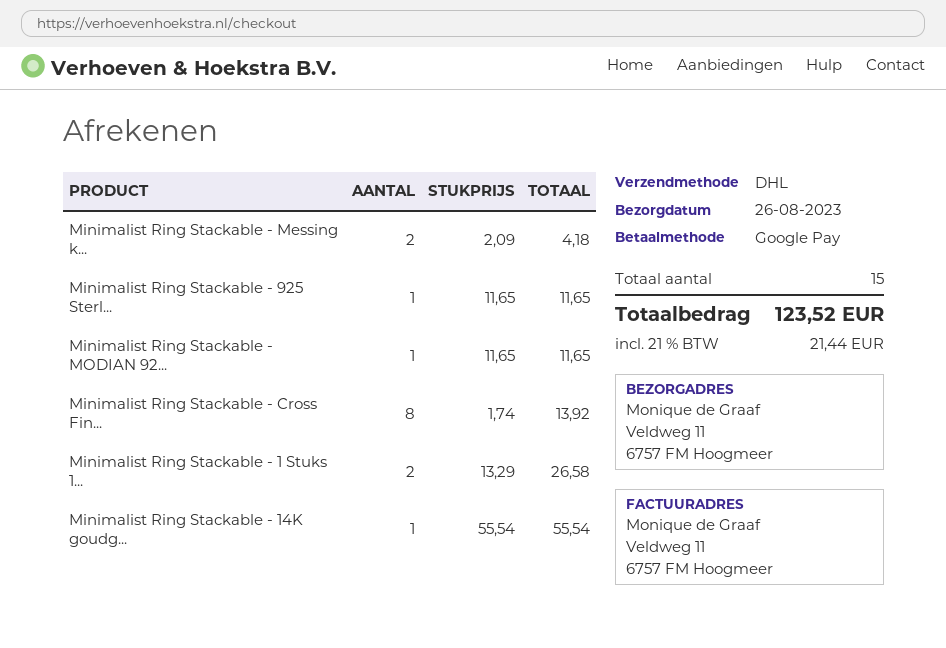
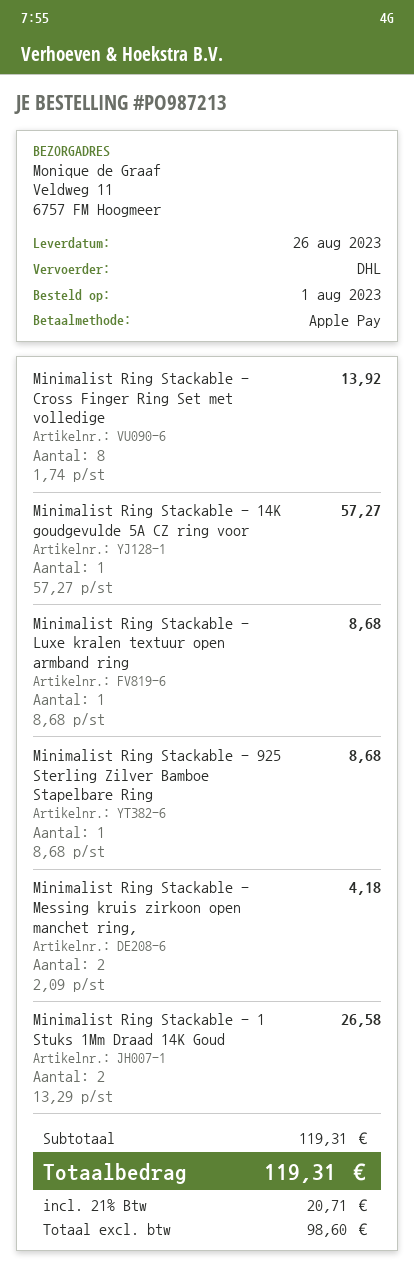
payment method: Google Pay -> Apple Pay
Minimalist Ring Stackable - 925 Sterl...: 1 x 11.65 = 11.65 -> 1 x 8.68 = 8.68
Minimalist Ring Stackable - MODIAN 92...: 1 x 11.65 = 11.65 -> none
Minimalist Ring Stackable - 14K goudg...: 1 x 55.54 = 55.54 -> 1 x 57.27 = 57.27
Minimalist Ring Stackable - Luxe kralen textuur open armband ring: none -> 1 x 8.68 = 8.68
tax: 21% = 21.44 -> 21% = 20.71
total: 123.52 -> 119.31

